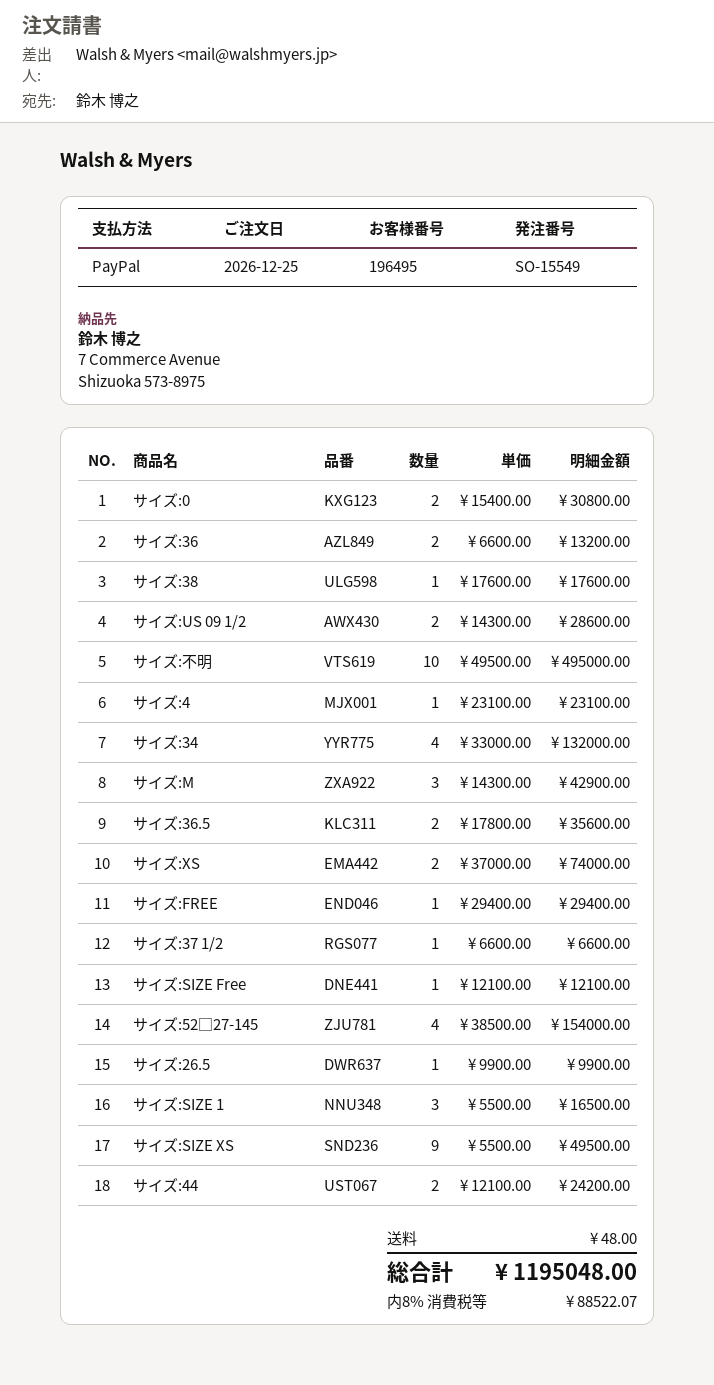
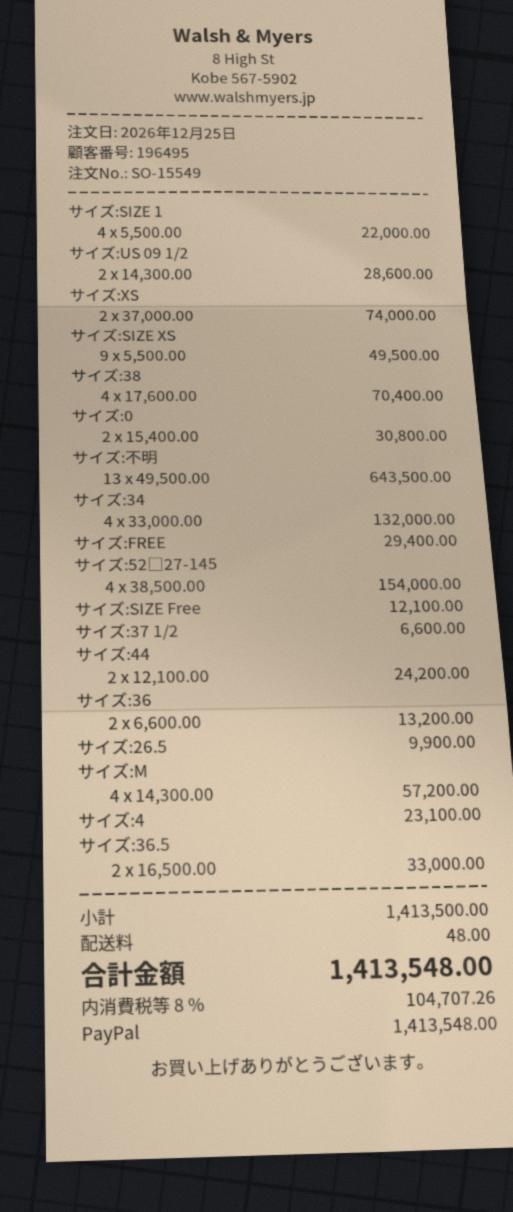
サイズ:38: 1 x 17600.00 = 17600.00 -> 4 x 17600.00 = 70400.00
サイズ:不明: 10 x 49500.00 = 495000.00 -> 13 x 49500.00 = 643500.00
サイズ:M: 3 x 14300.00 = 42900.00 -> 4 x 14300.00 = 57200.00
サイズ:36.5: 2 x 17800.00 = 35600.00 -> 2 x 16500.00 = 33000.00
サイズ:SIZE 1: 3 x 5500.00 = 16500.00 -> 4 x 5500.00 = 22000.00
tax: 8% = 88522.07 -> 8% = 104707.26
total: 1195048.00 -> 1413548.00

